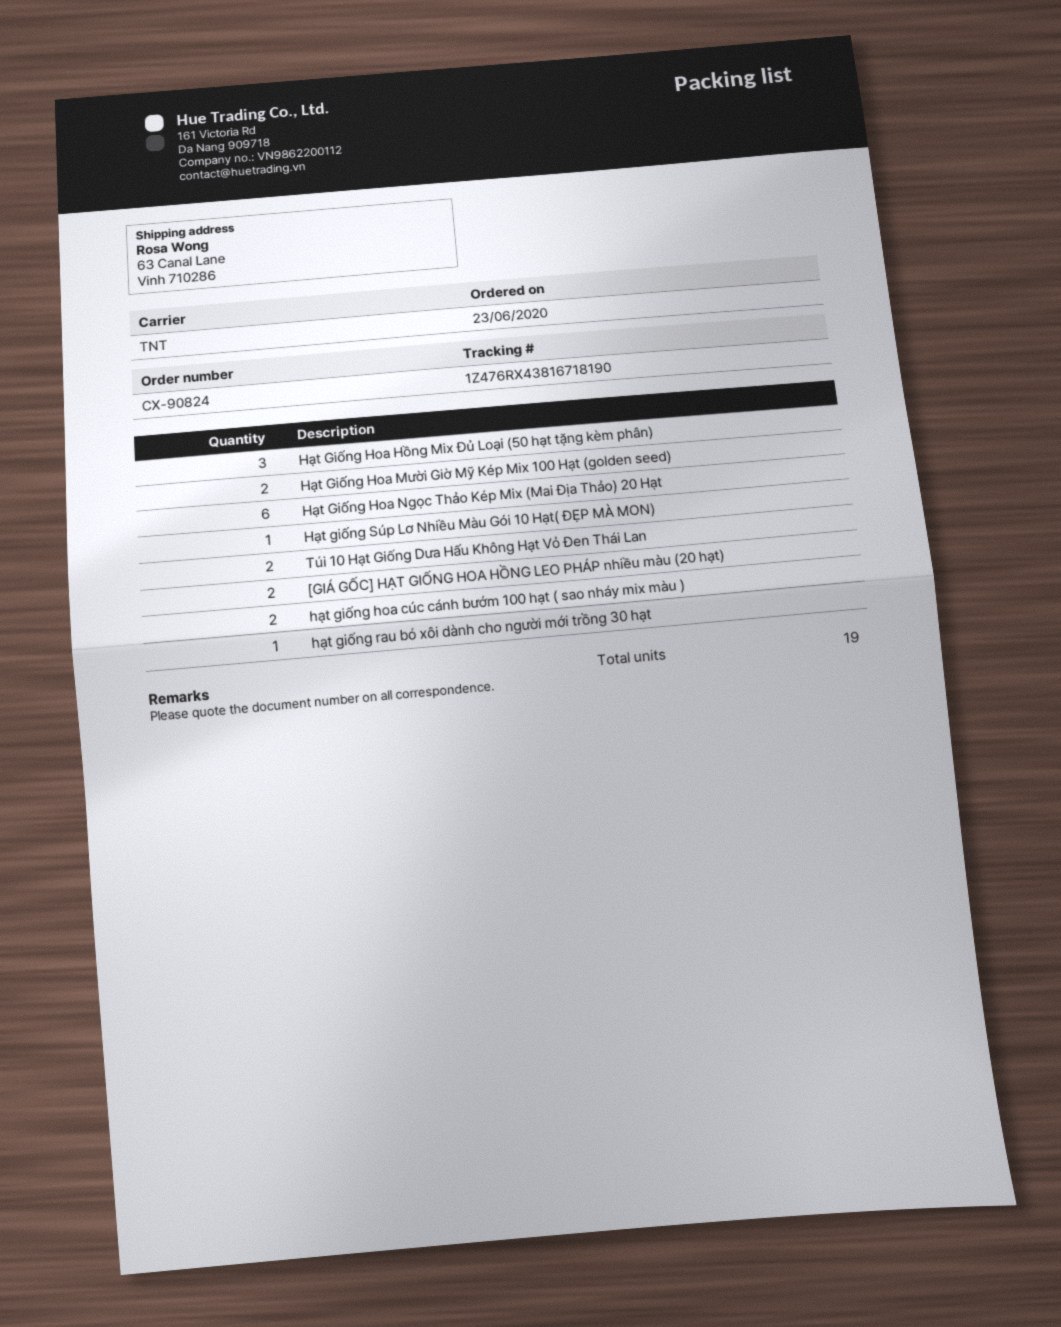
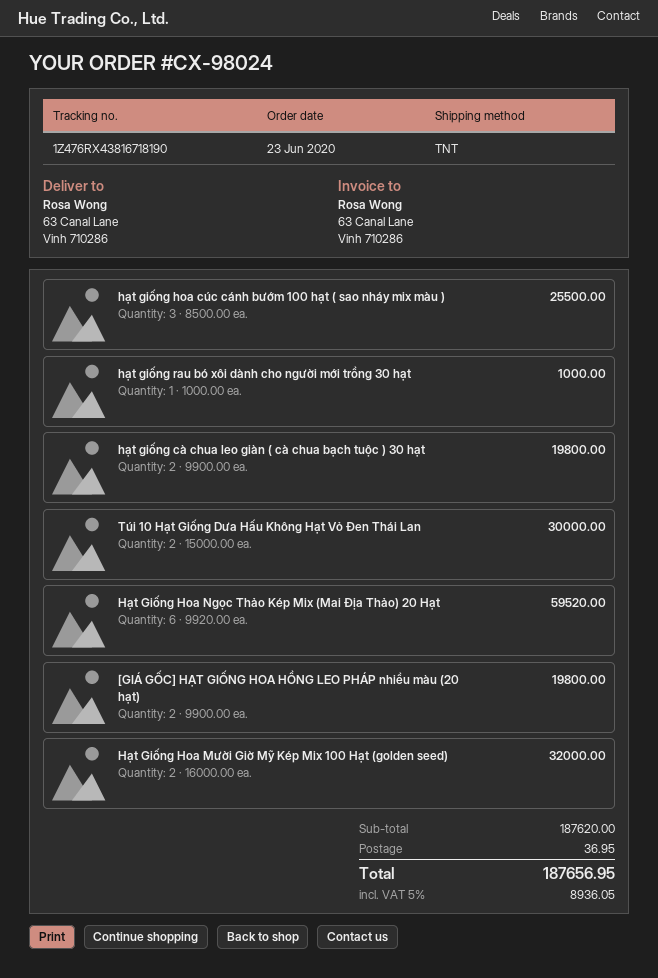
order number: CX-90824 -> CX-98024
Hạt Giống Hoa Hồng Mix Đủ Loại (50 hạt tặng kèm phân): 3 -> none
Hạt giống Súp Lơ Nhiều Màu Gói 10 Hạt( ĐẸP MÀ MON): 1 -> none
hạt giống hoa cúc cánh bướm 100 hạt ( sao nháy mix màu ): 2 -> 3
hạt giống cà chua leo giàn ( cà chua bạch tuộc ) 30 hạt: none -> 2

